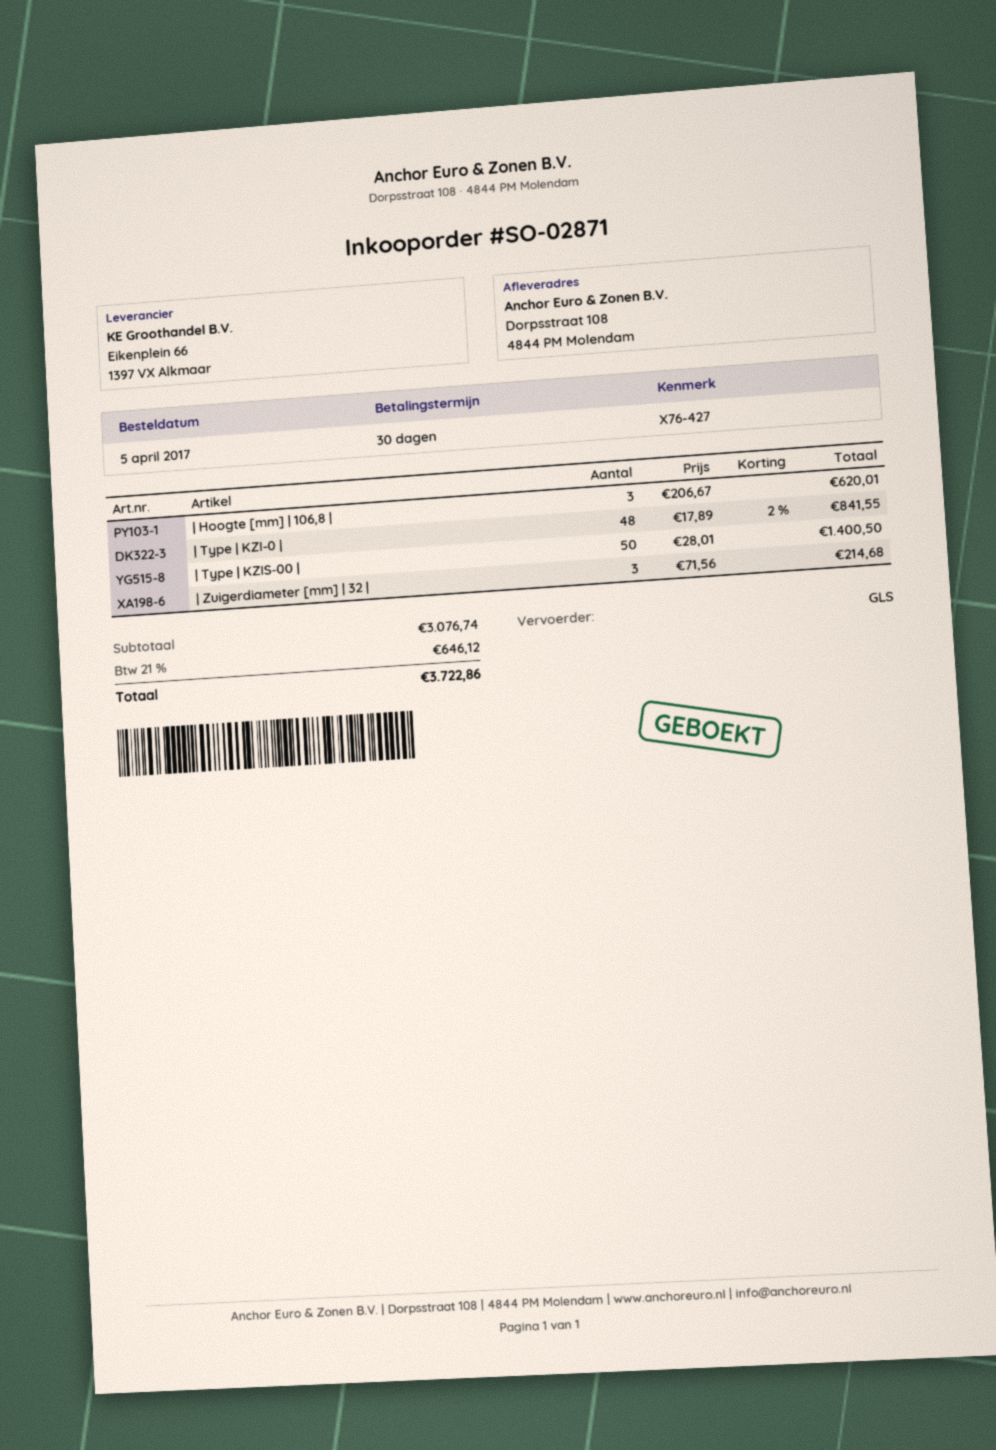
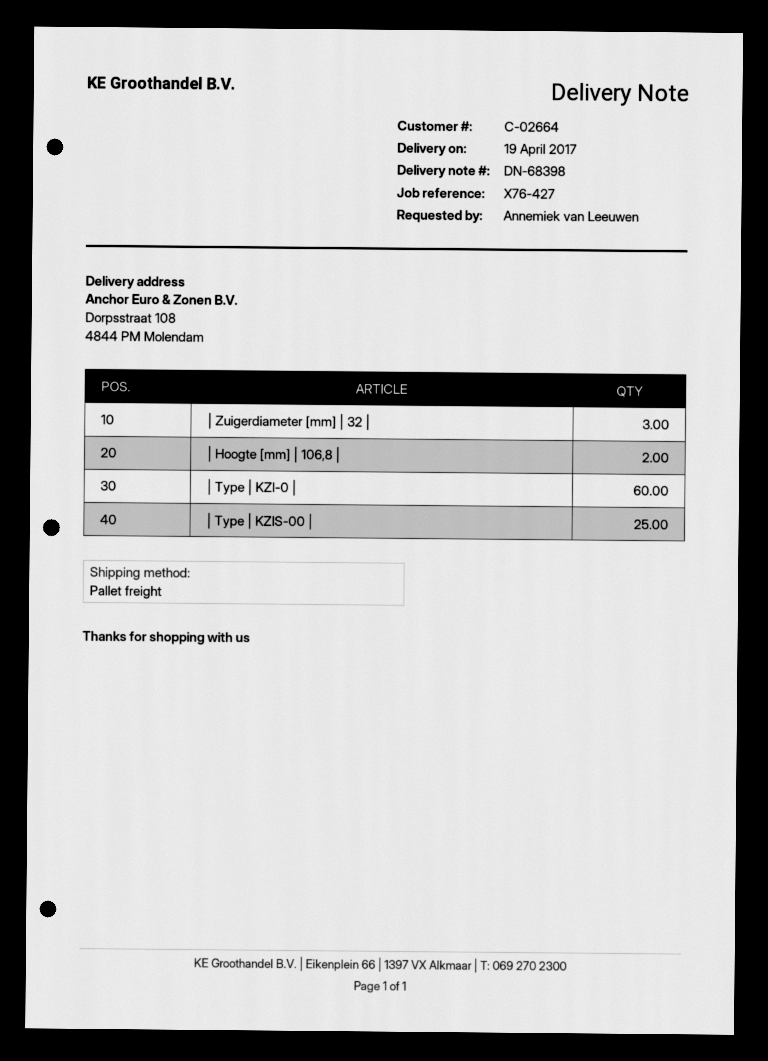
shipping method: GLS -> pallet freight
| Hoogte [mm] | 106,8 |: 3 -> 2
| Type | KZI-0 |: 48 -> 60
| Type | KZIS-00 |: 50 -> 25

